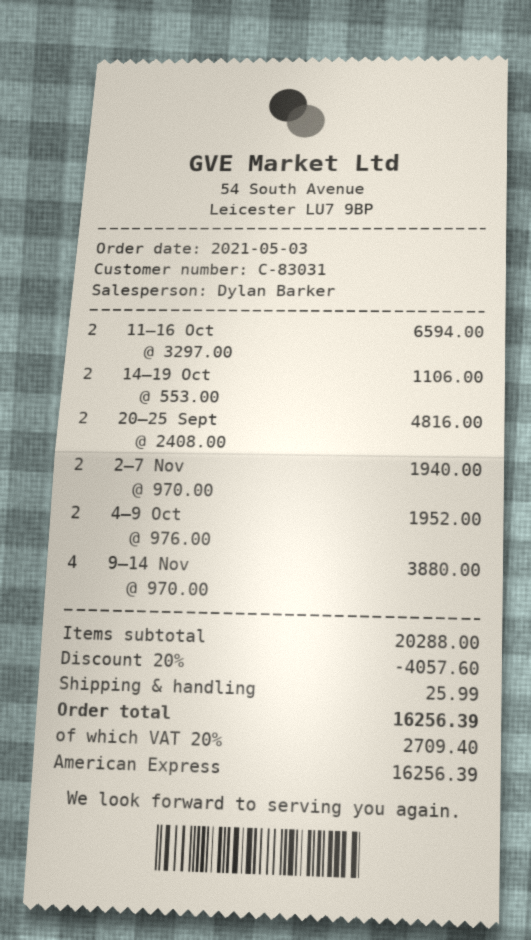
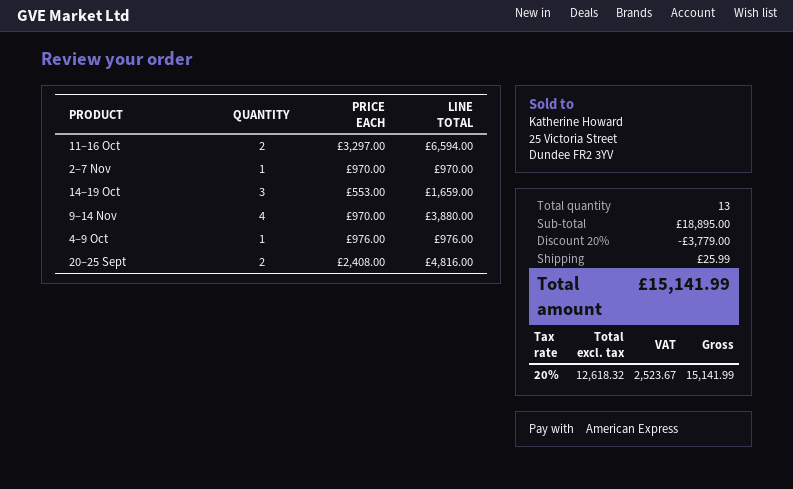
14–19 Oct: 2 x 553.00 = 1106.00 -> 3 x 553.00 = 1659.00
2–7 Nov: 2 x 970.00 = 1940.00 -> 1 x 970.00 = 970.00
4–9 Oct: 2 x 976.00 = 1952.00 -> 1 x 976.00 = 976.00
subtotal: 20288.00 -> 18895.00
discount: 20% = 4057.60 -> 20% = 3779.00
tax: 20% = 2709.40 -> 20% = 2523.67
total: 16256.39 -> 15141.99

